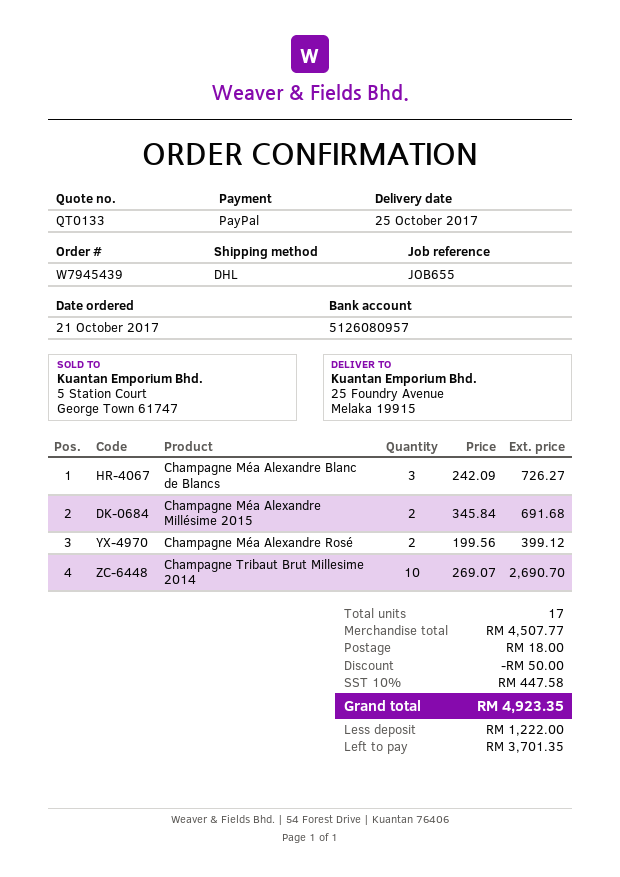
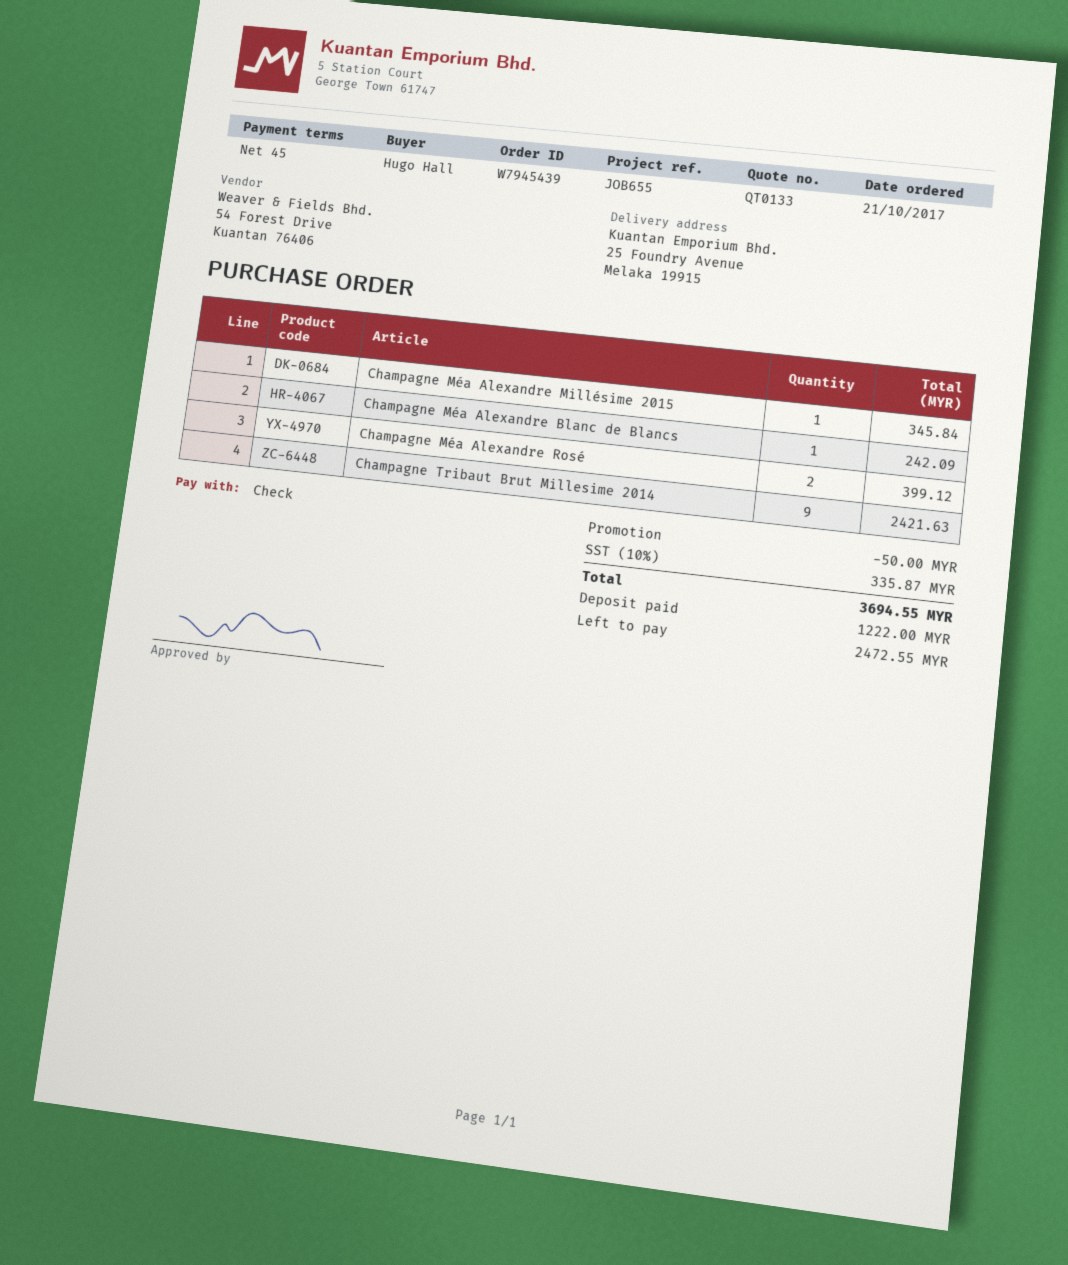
payment method: PayPal -> cheque
Champagne Méa Alexandre Blanc de Blancs: 3 for 726.27 -> 1 for 242.09
Champagne Méa Alexandre Millésime 2015: 2 for 691.68 -> 1 for 345.84
Champagne Tribaut Brut Millesime 2014: 10 for 2690.70 -> 9 for 2421.63
shipping: 18.00 -> none
tax: 10% = 447.58 -> 10% = 335.87
total: 4923.35 -> 3694.55
balance: 3701.35 -> 2472.55

